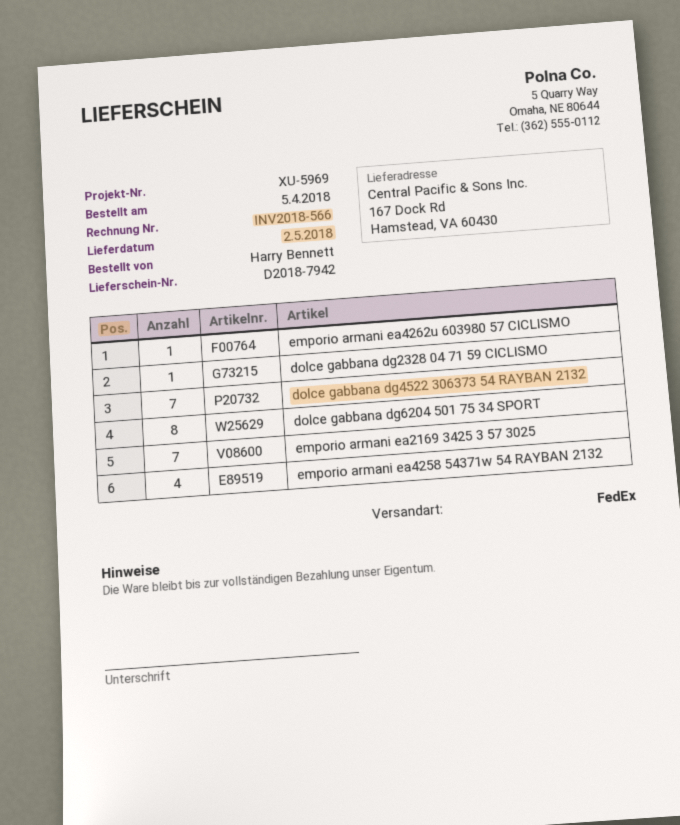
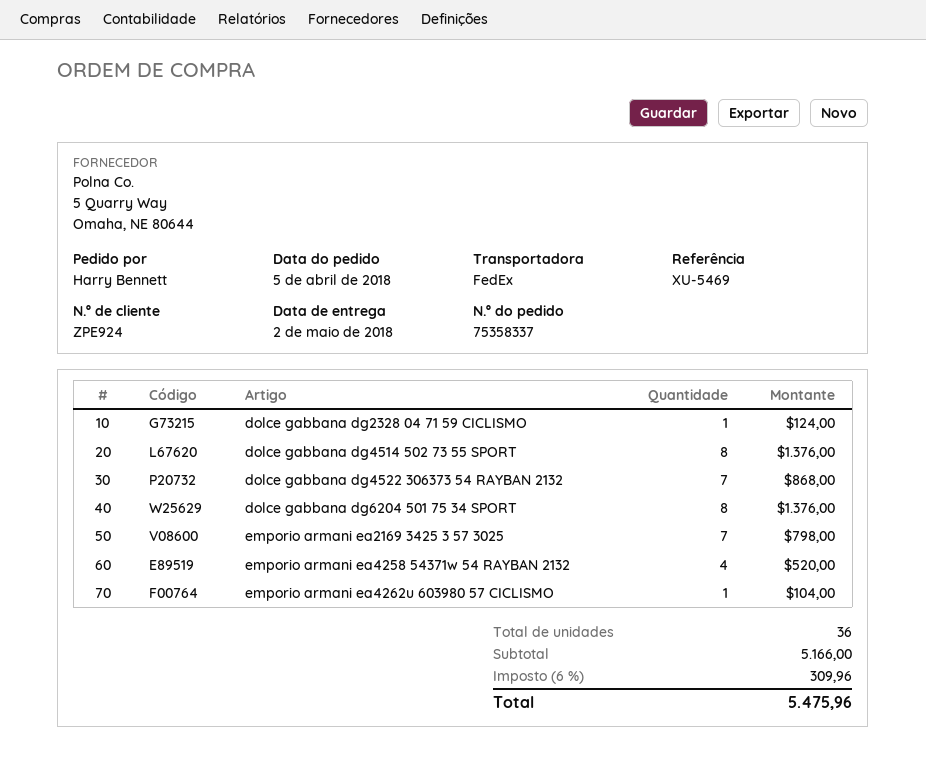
reference: XU-5969 -> XU-5469
dolce gabbana dg4514 502 73 55 SPORT: none -> 8

